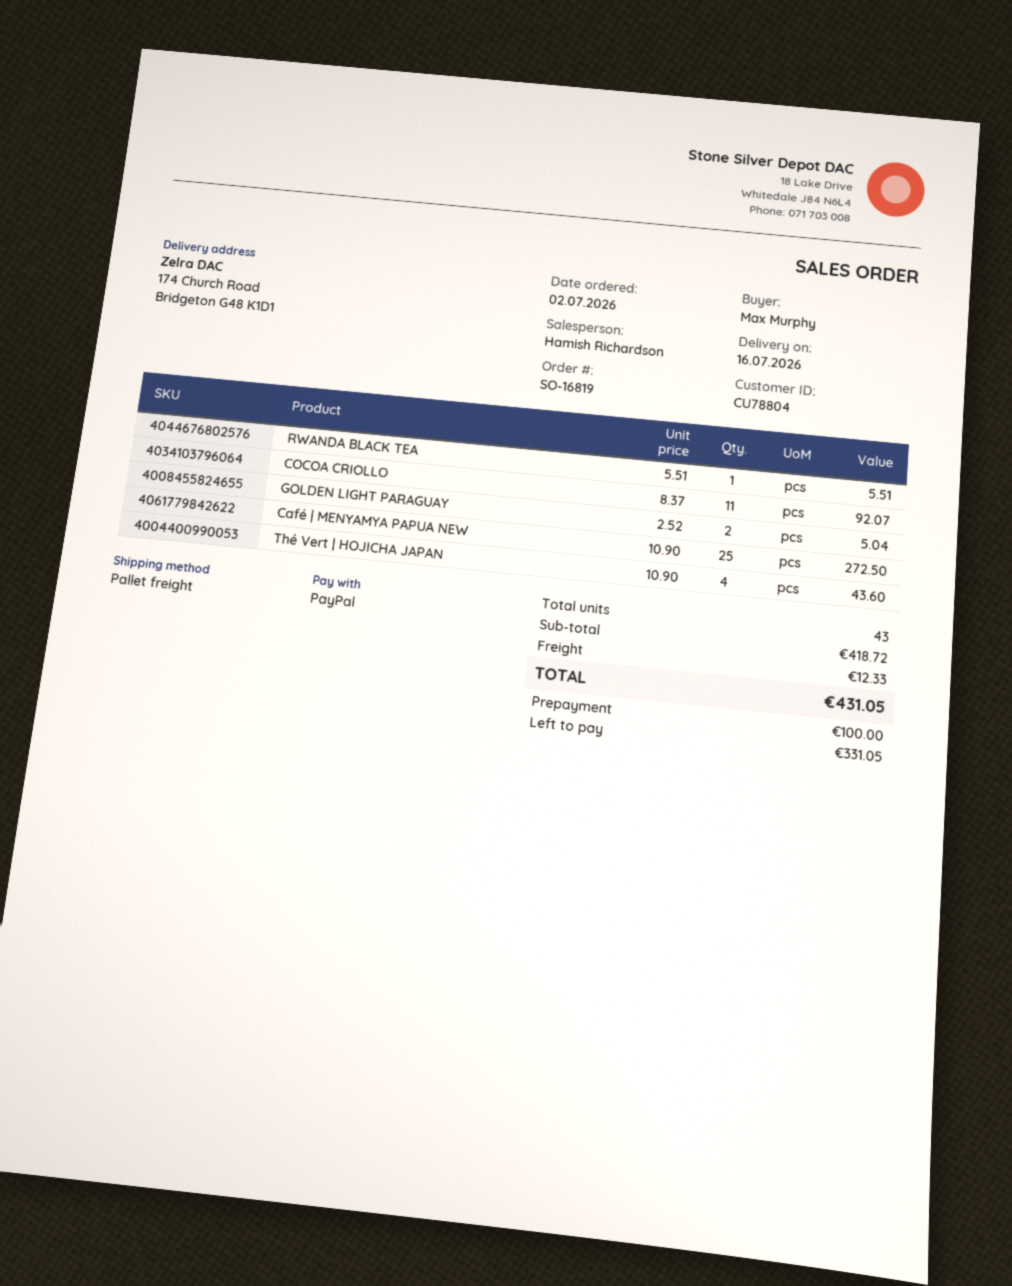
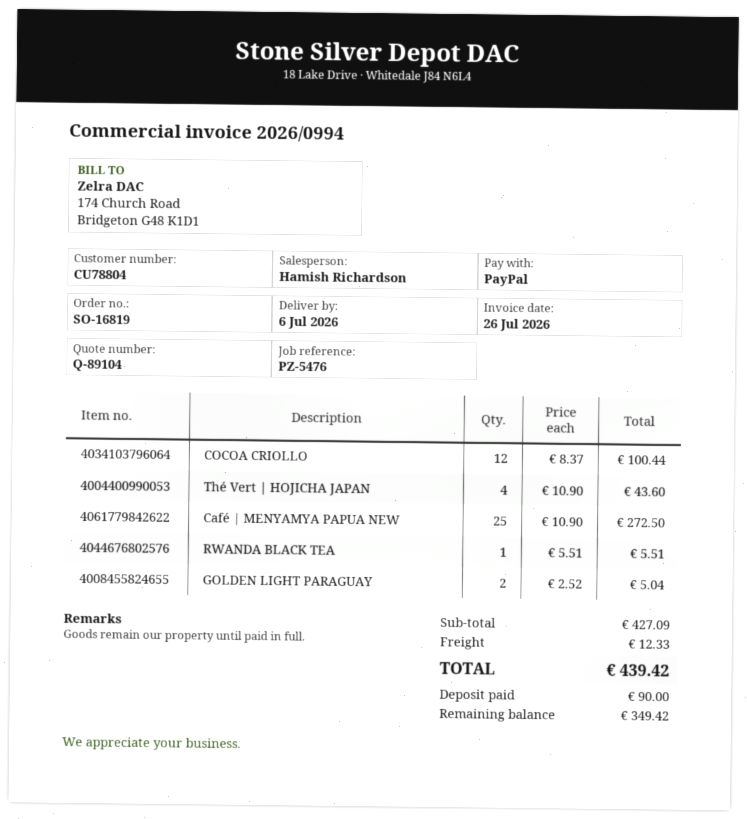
delivery date: 2026-07-16 -> 2026-07-06
COCOA CRIOLLO: 11 x 8.37 = 92.07 -> 12 x 8.37 = 100.44
subtotal: 418.72 -> 427.09
total: 431.05 -> 439.42
deposit: 100.00 -> 90.00
balance: 331.05 -> 349.42

